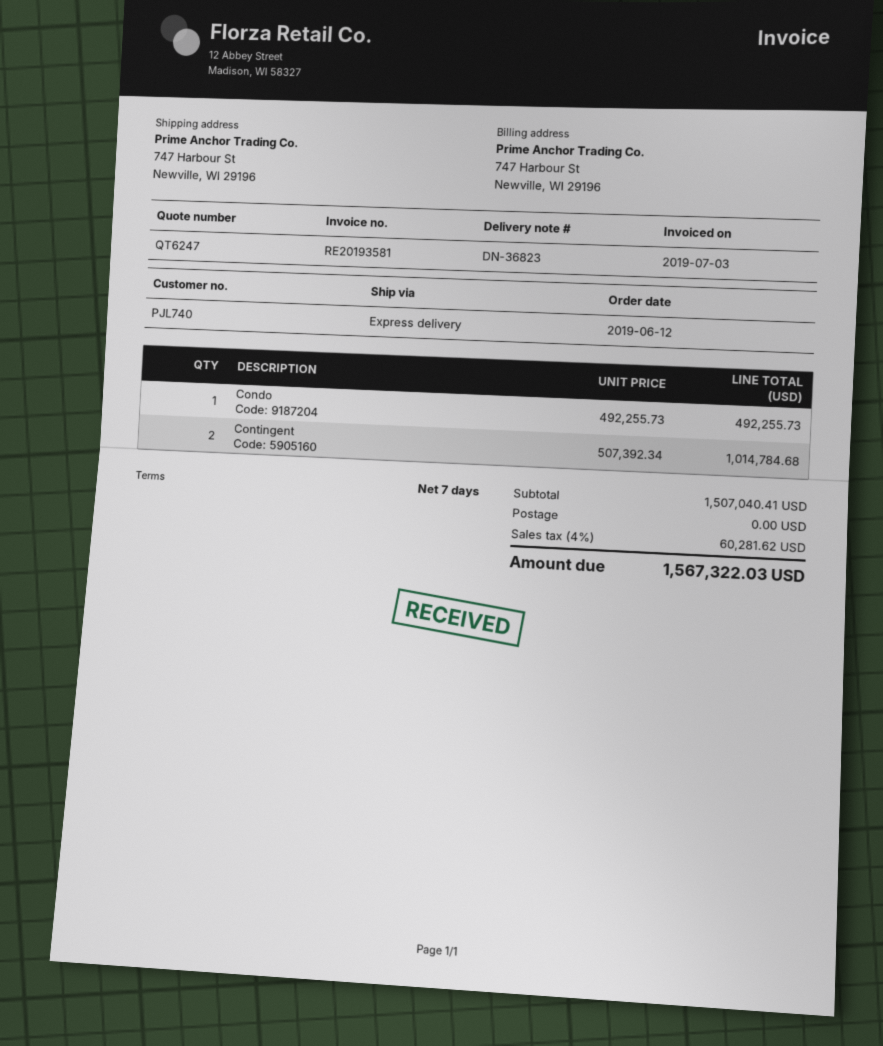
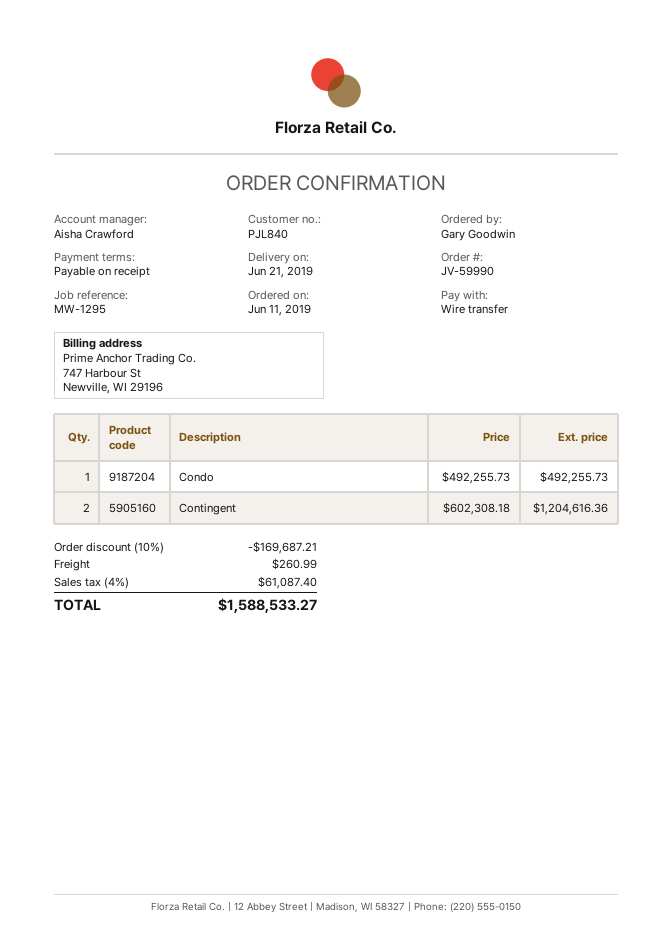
order date: 2019-06-12 -> 2019-06-11
payment terms: 7 days -> on receipt
customer number: PJL740 -> PJL840
Contingent: 2 x 507392.34 = 1014784.68 -> 2 x 602308.18 = 1204616.36
discount: none -> 10% = 169687.21
shipping: 0.00 -> 260.99
tax: 4% = 60281.62 -> 4% = 61087.40
total: 1567322.03 -> 1588533.27

